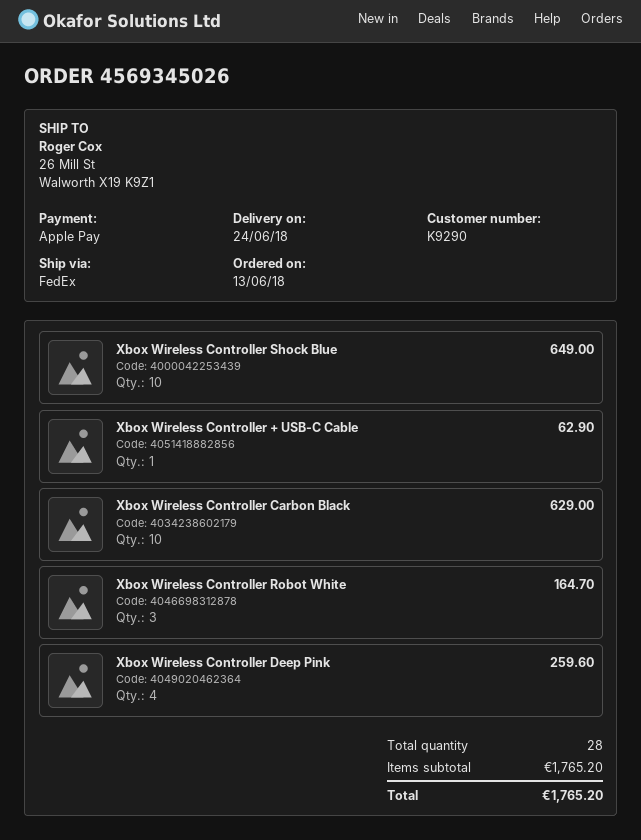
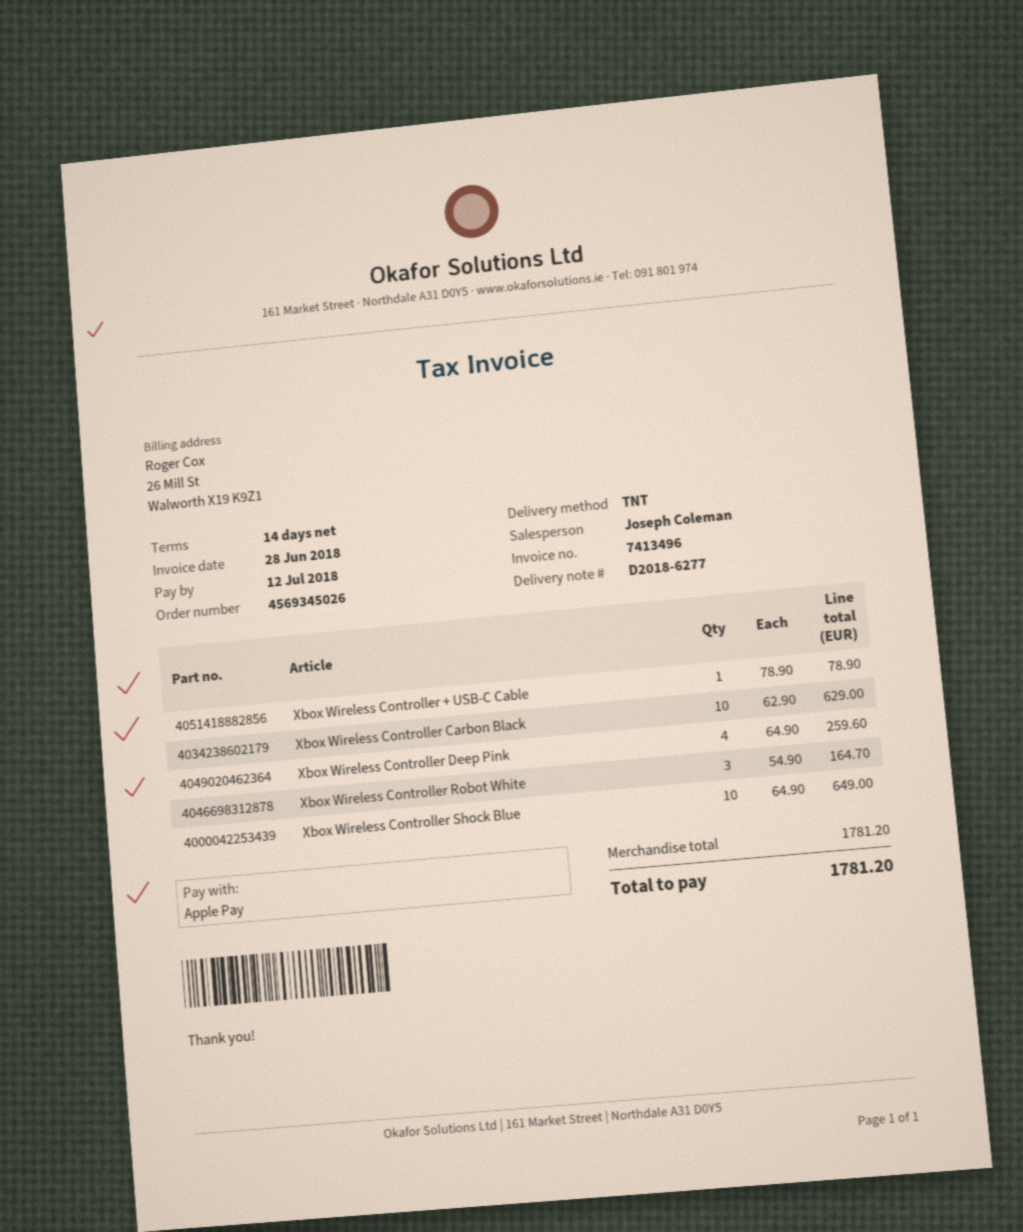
shipping method: FedEx -> TNT
Xbox Wireless Controller + USB-C Cable: 1 for 62.90 -> 1 for 78.90
subtotal: 1765.20 -> 1781.20
total: 1765.20 -> 1781.20

